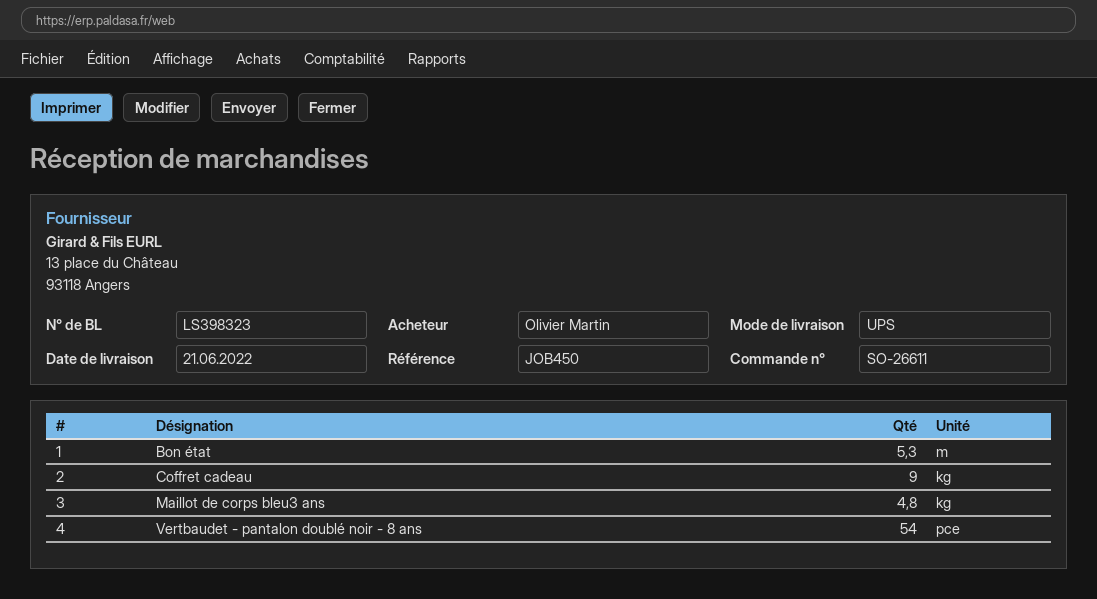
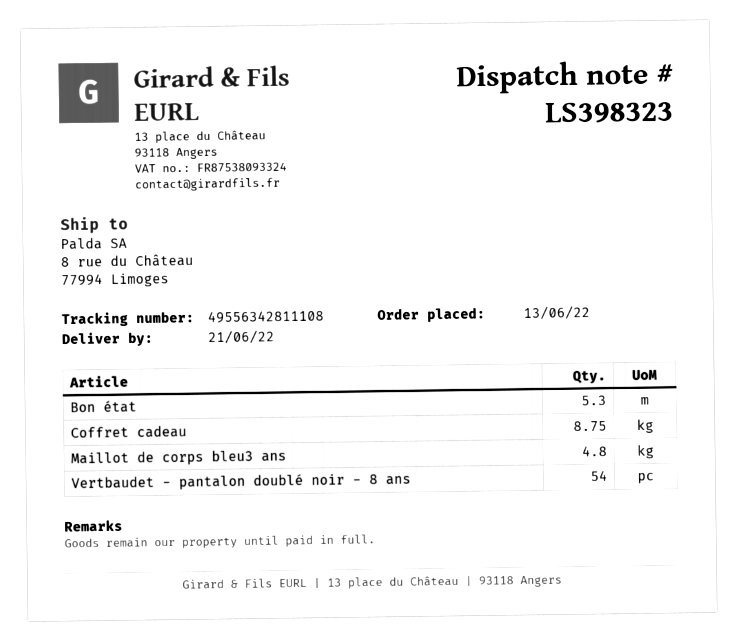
Coffret cadeau: 9 -> 8.75

